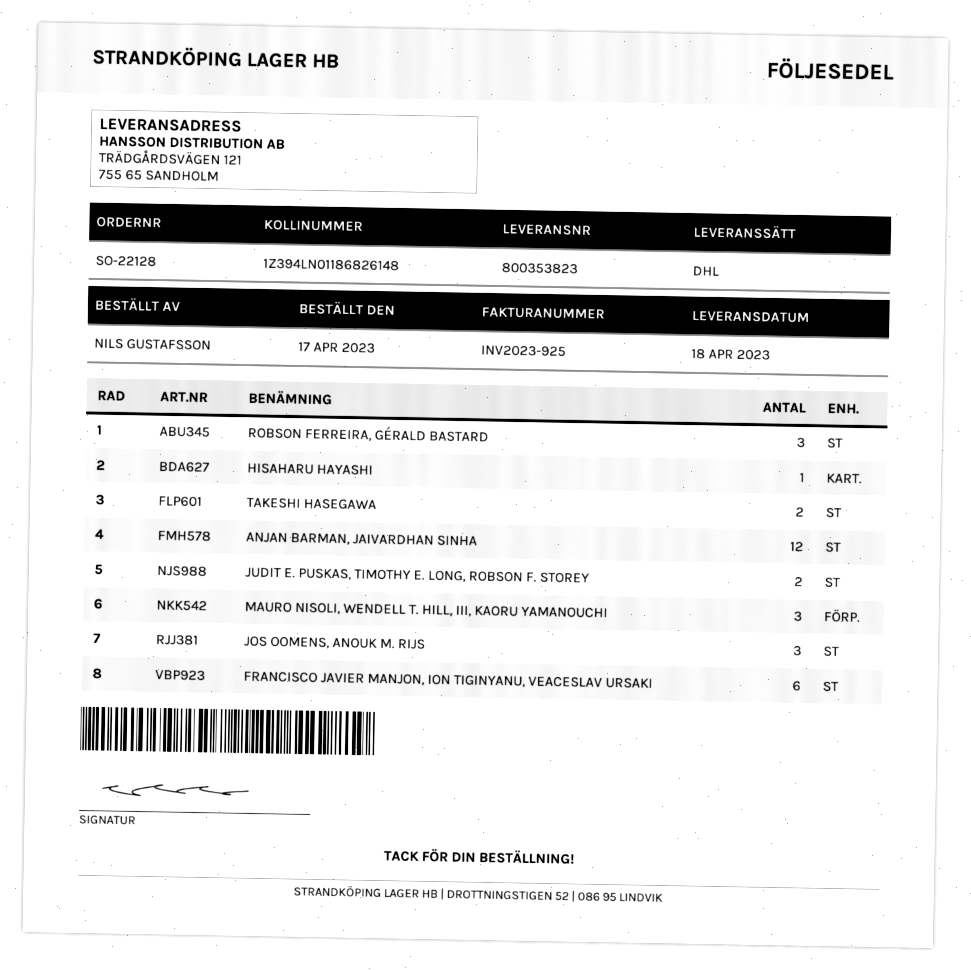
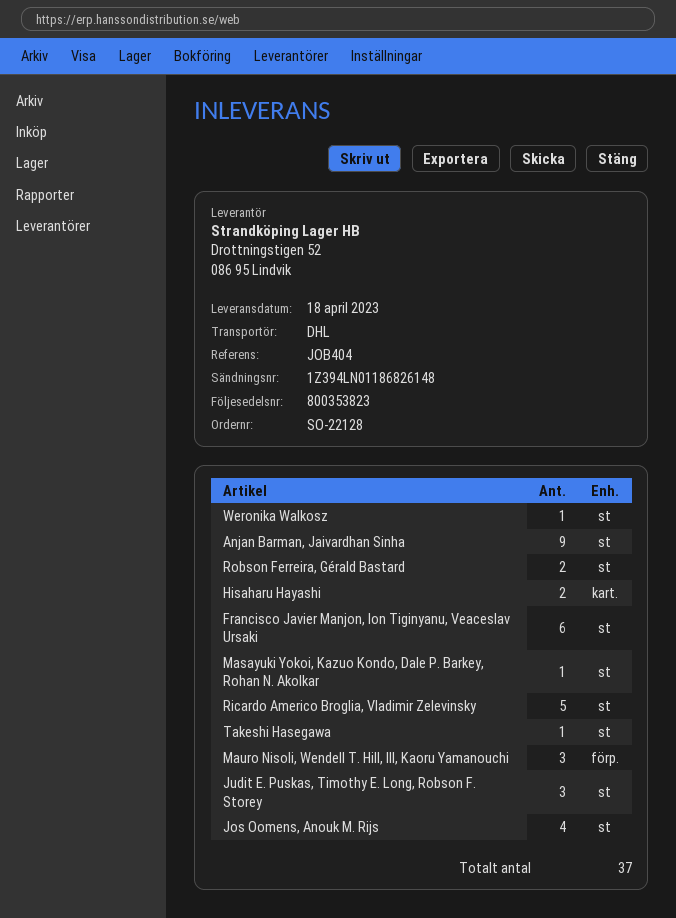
ROBSON FERREIRA, GÉRALD BASTARD: 3 -> 2
HISAHARU HAYASHI: 1 -> 2
TAKESHI HASEGAWA: 2 -> 1
ANJAN BARMAN, JAIVARDHAN SINHA: 12 -> 9
JUDIT E. PUSKAS, TIMOTHY E. LONG, ROBSON F. STOREY: 2 -> 3
JOS OOMENS, ANOUK M. RIJS: 3 -> 4
Weronika Walkosz: none -> 1
Masayuki Yokoi, Kazuo Kondo, Dale P. Barkey, Rohan N. Akolkar: none -> 1
Ricardo Americo Broglia, Vladimir Zelevinsky: none -> 5

